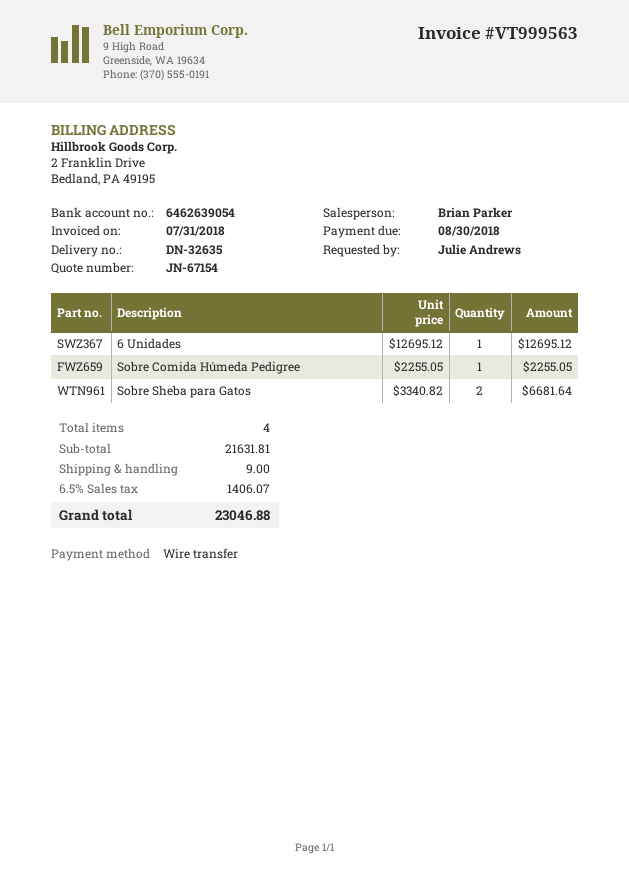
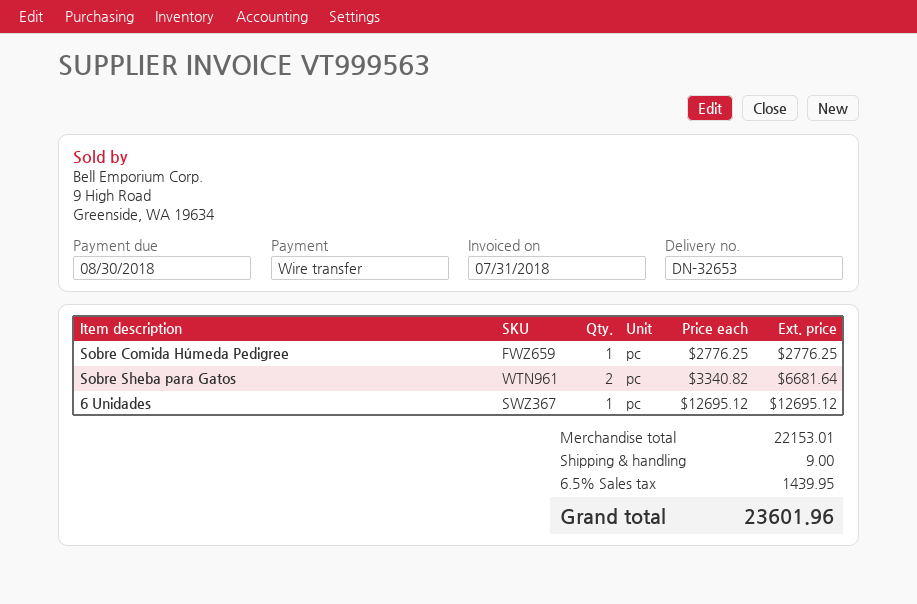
delivery note number: DN-32635 -> DN-32653
Sobre Comida Húmeda Pedigree: 1 x 2255.05 = 2255.05 -> 1 x 2776.25 = 2776.25
subtotal: 21631.81 -> 22153.01
tax: 6.5% = 1406.07 -> 6.5% = 1439.95
total: 23046.88 -> 23601.96

